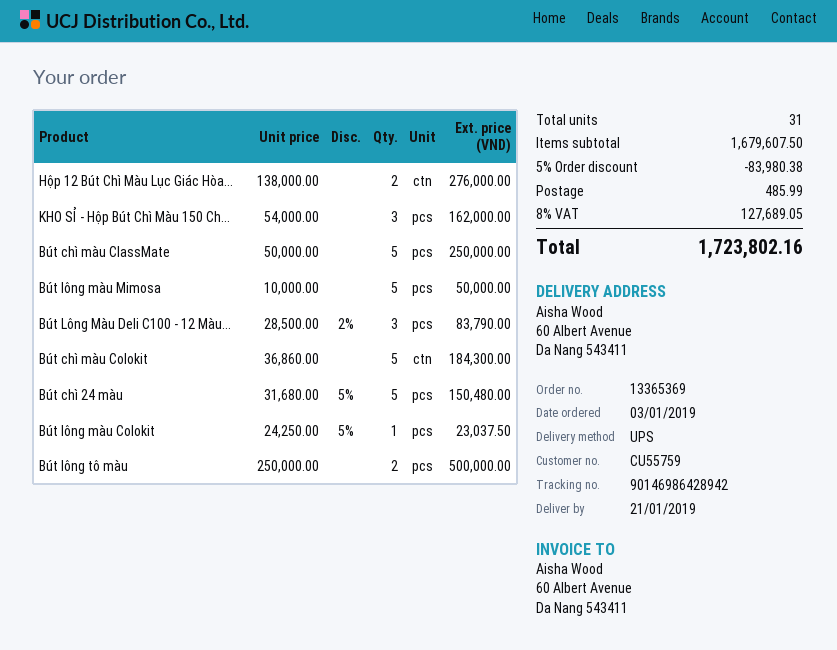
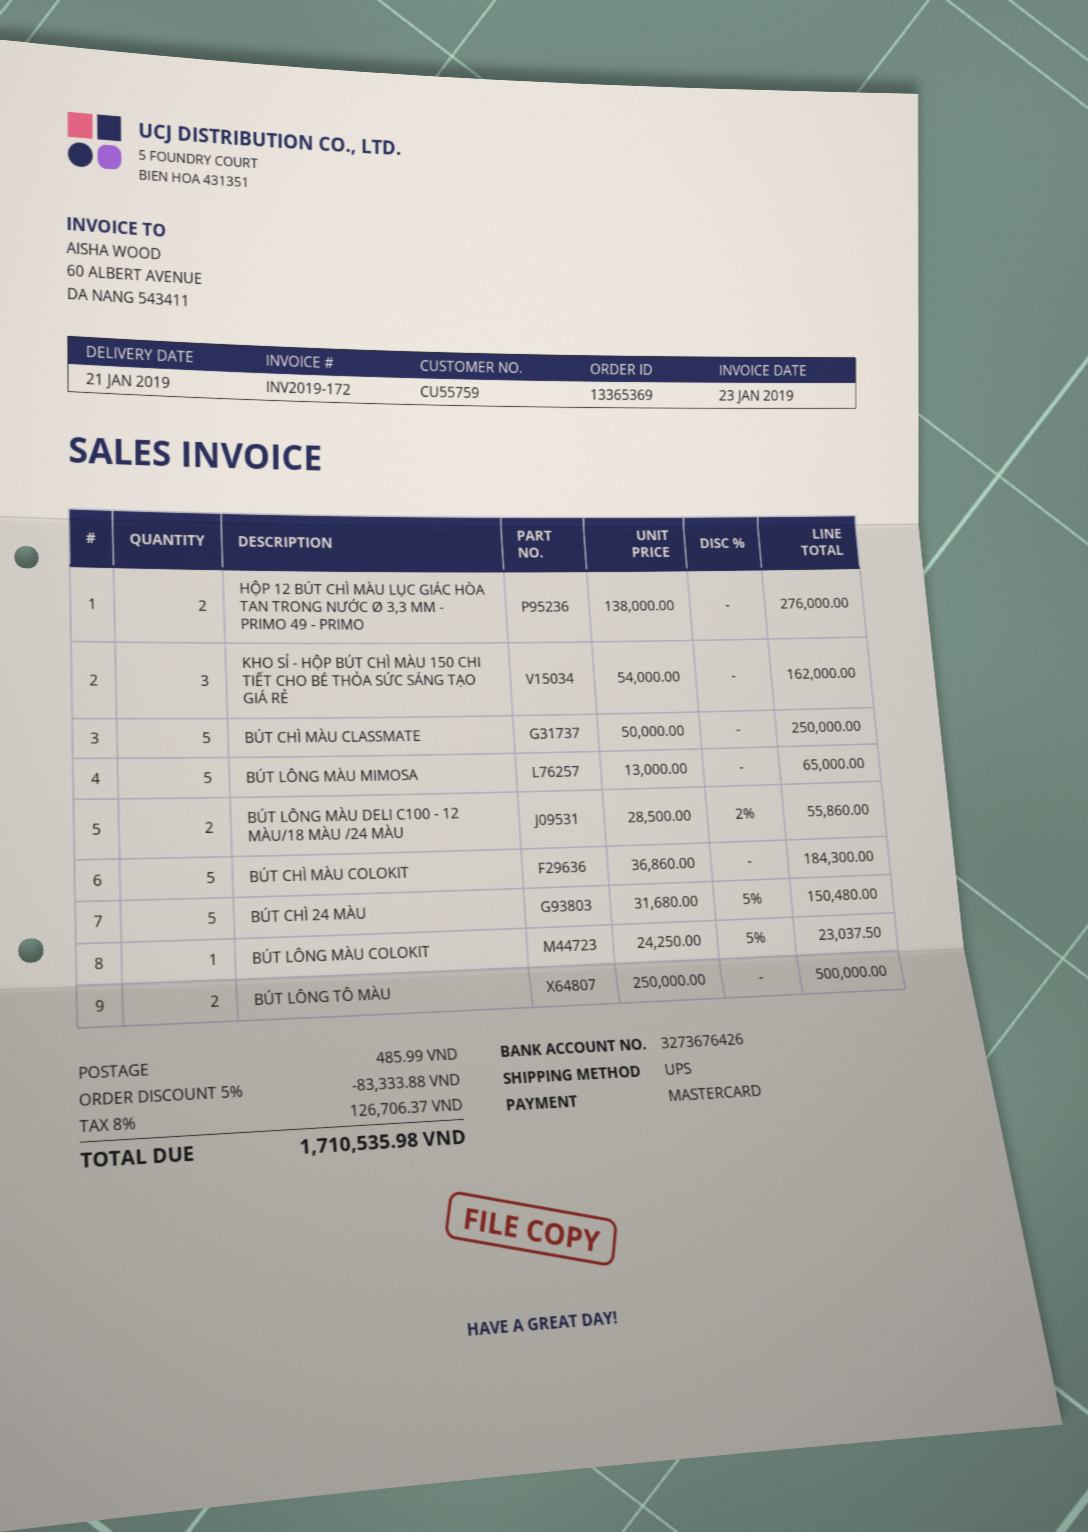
Bút lông màu Mimosa: 5 x 10000.00 = 50000.00 -> 5 x 13000.00 = 65000.00
Bút Lông Màu Deli C100 - 12 Màu...: 3 x 28500.00 - 2% = 83790.00 -> 2 x 28500.00 - 2% = 55860.00
discount: 5% = 83980.38 -> 5% = 83333.88
tax: 8% = 127689.05 -> 8% = 126706.37
total: 1723802.16 -> 1710535.98

